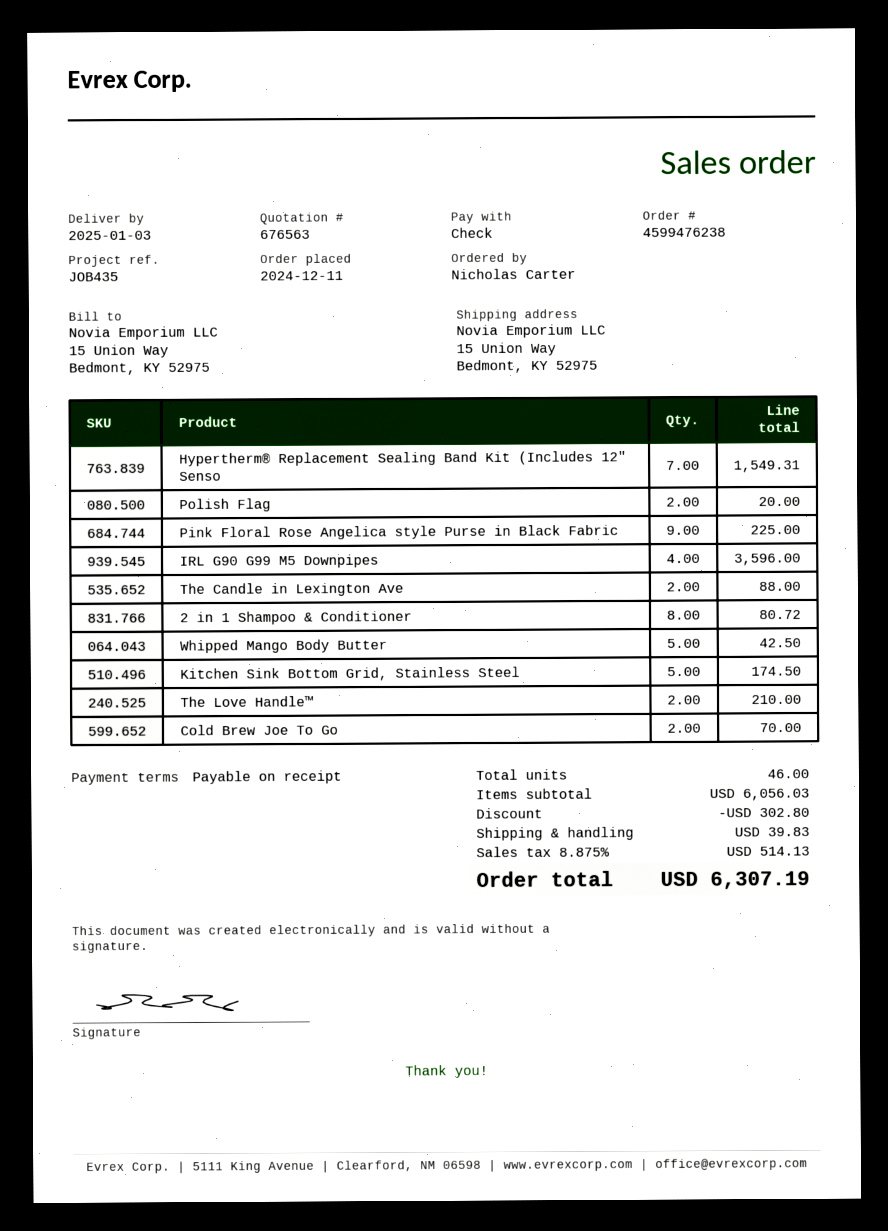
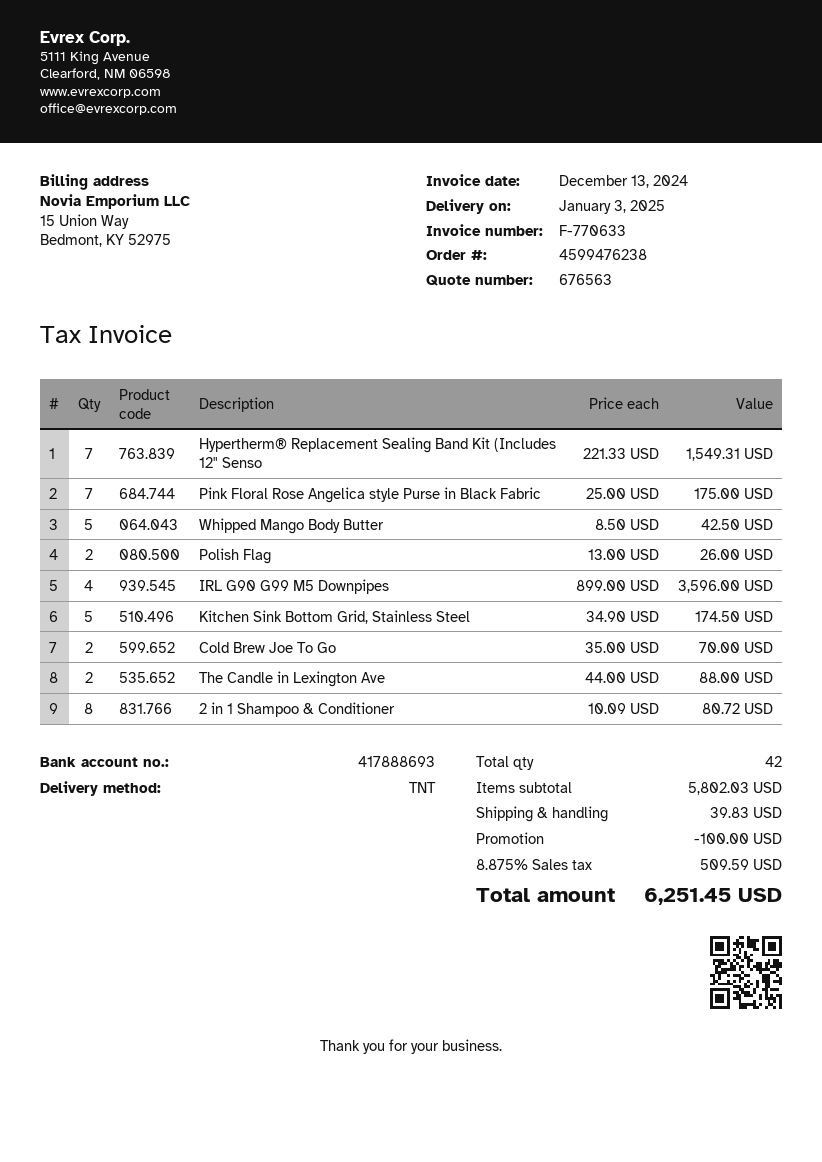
Polish Flag: 2 for 20.00 -> 2 for 26.00
Pink Floral Rose Angelica style Purse in Black Fabric: 9 for 225.00 -> 7 for 175.00
The Love Handle™: 2 for 210.00 -> none
total quantity: 46 -> 42
subtotal: 6056.03 -> 5802.03
discount: 302.80 -> 100.00
tax: 8.875% = 514.13 -> 8.875% = 509.59
total: 6307.19 -> 6251.45

